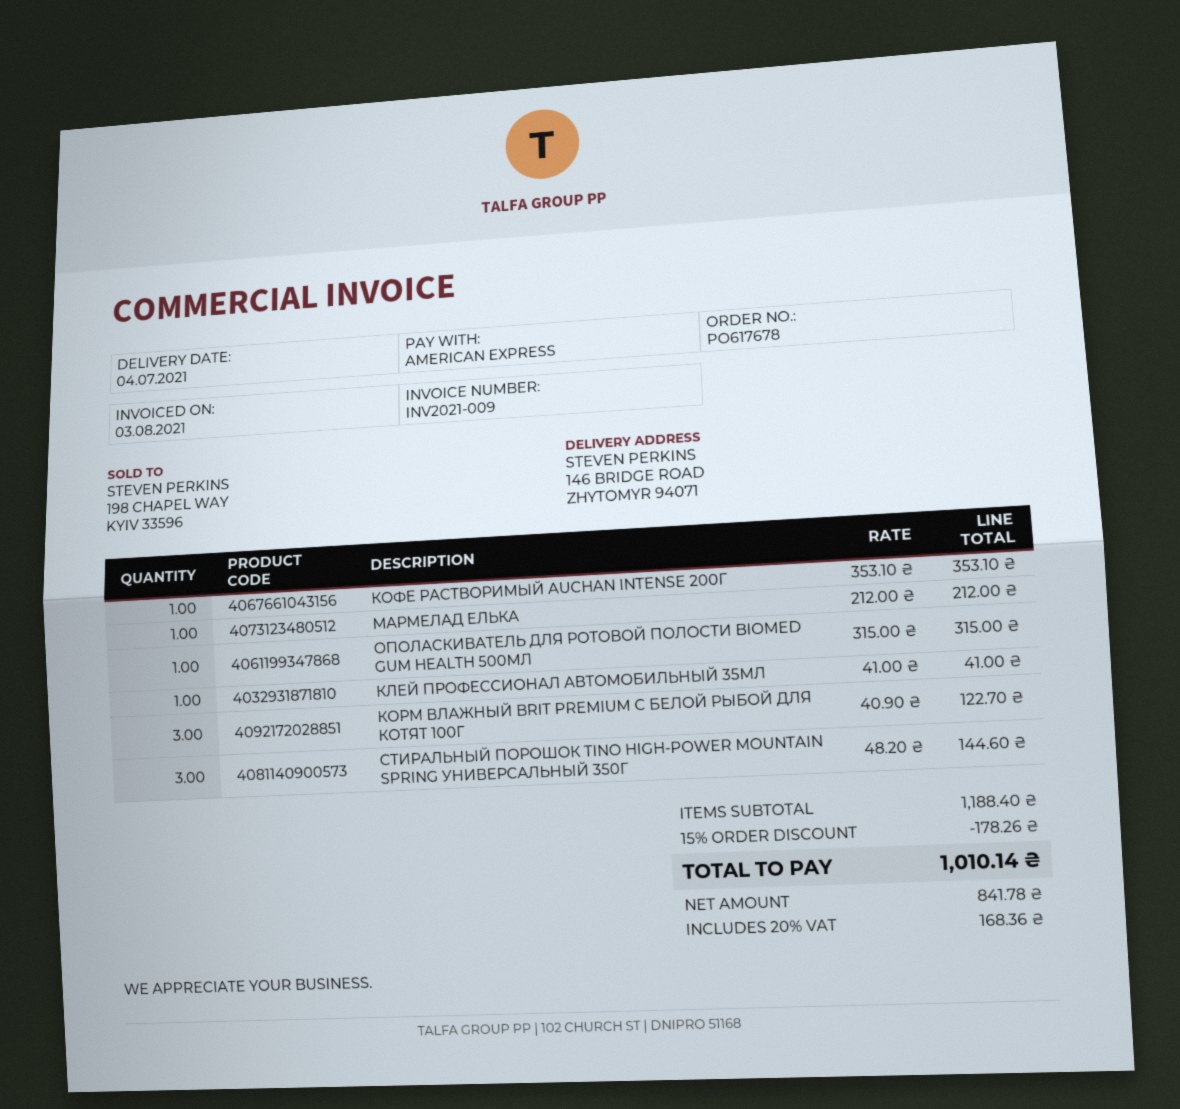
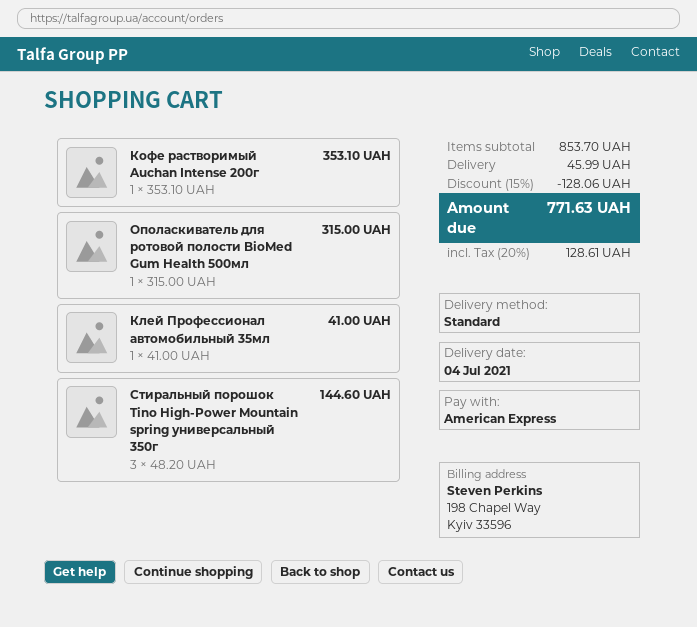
МАРМЕЛАД ЕЛЬКА: 1 x 212.00 = 212.00 -> none
КОРМ ВЛАЖНЫЙ BRIT PREMIUM С БЕЛОЙ РЫБОЙ ДЛЯ КОТЯТ 100Г: 3 x 40.90 = 122.70 -> none
subtotal: 1188.40 -> 853.70
discount: 15% = 178.26 -> 15% = 128.06
shipping: none -> 45.99
tax: 20% = 168.36 -> 20% = 128.61
total: 1010.14 -> 771.63

